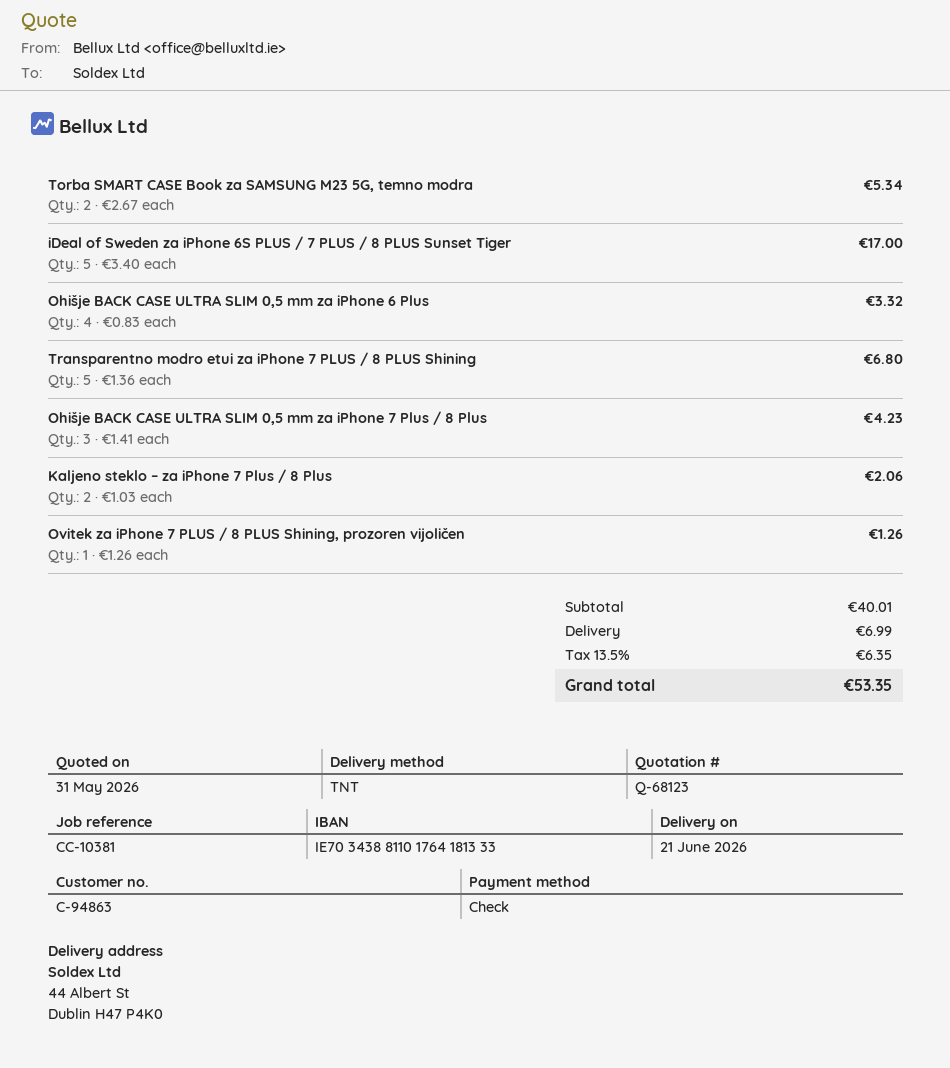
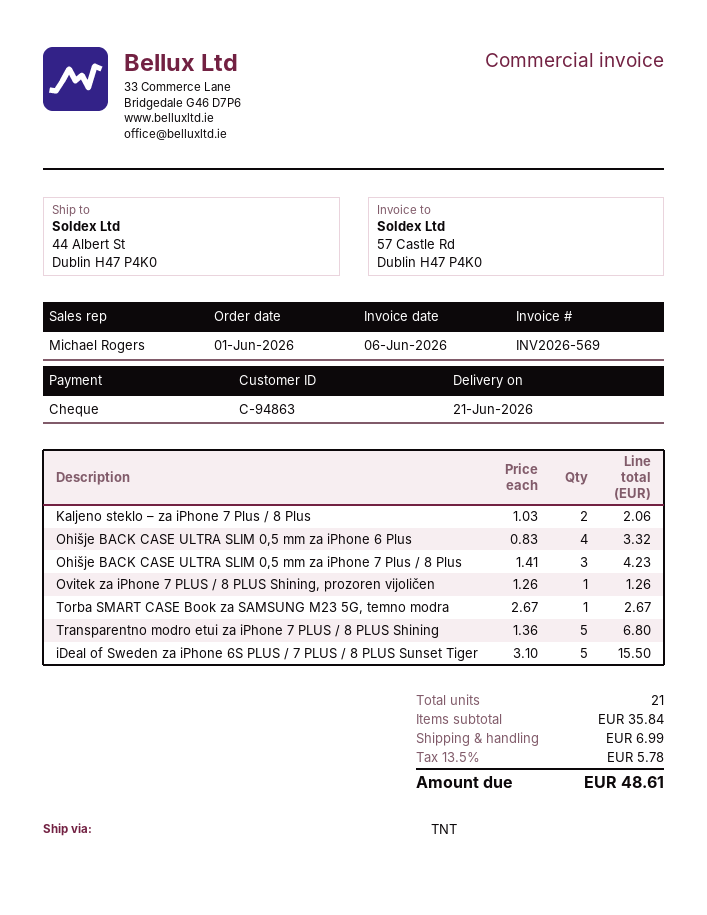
Torba SMART CASE Book za SAMSUNG M23 5G, temno modra: 2 x 2.67 = 5.34 -> 1 x 2.67 = 2.67
iDeal of Sweden za iPhone 6S PLUS / 7 PLUS / 8 PLUS Sunset Tiger: 5 x 3.40 = 17.00 -> 5 x 3.10 = 15.50
subtotal: 40.01 -> 35.84
tax: 13.5% = 6.35 -> 13.5% = 5.78
total: 53.35 -> 48.61

